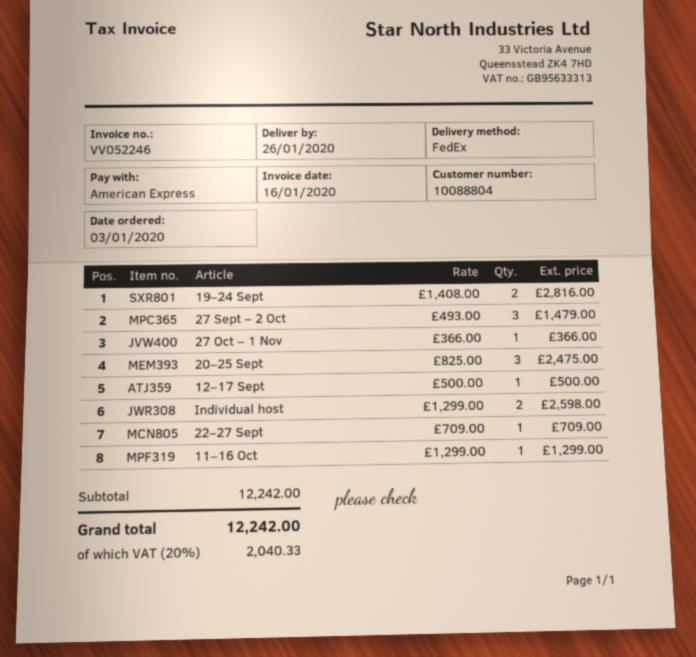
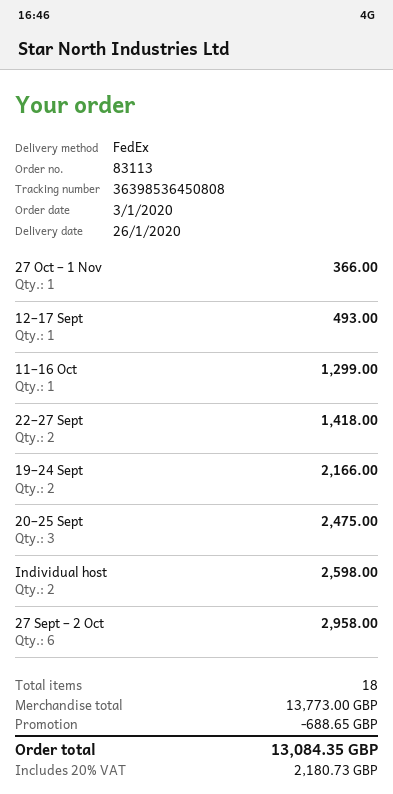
19–24 Sept: 2 for 2816.00 -> 2 for 2166.00
27 Sept – 2 Oct: 3 for 1479.00 -> 6 for 2958.00
12–17 Sept: 1 for 500.00 -> 1 for 493.00
22–27 Sept: 1 for 709.00 -> 2 for 1418.00
subtotal: 12242.00 -> 13773.00
discount: none -> 688.65
tax: 20% = 2040.33 -> 20% = 2180.73
total: 12242.00 -> 13084.35

